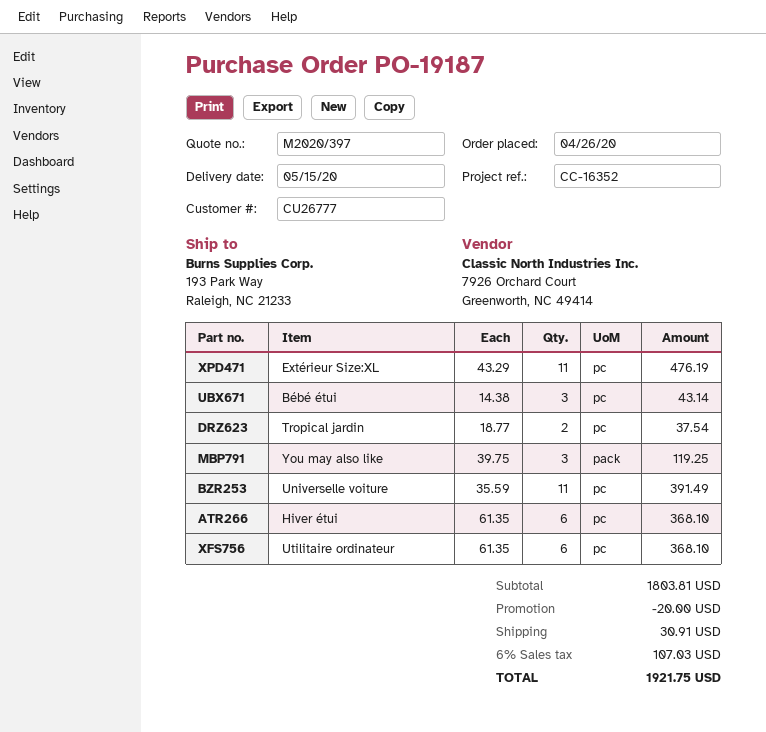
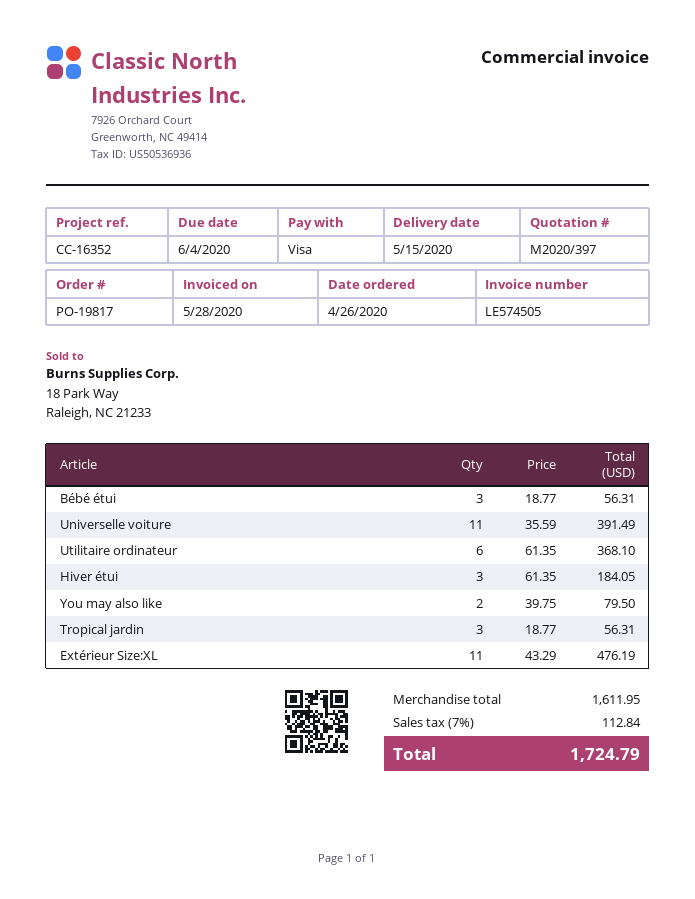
order number: PO-19187 -> PO-19817
Bébé étui: 3 x 14.38 = 43.14 -> 3 x 18.77 = 56.31
Tropical jardin: 2 x 18.77 = 37.54 -> 3 x 18.77 = 56.31
You may also like: 3 x 39.75 = 119.25 -> 2 x 39.75 = 79.50
Hiver étui: 6 x 61.35 = 368.10 -> 3 x 61.35 = 184.05
subtotal: 1803.81 -> 1611.95
discount: 20.00 -> none
shipping: 30.91 -> none
tax: 6% = 107.03 -> 7% = 112.84
total: 1921.75 -> 1724.79

